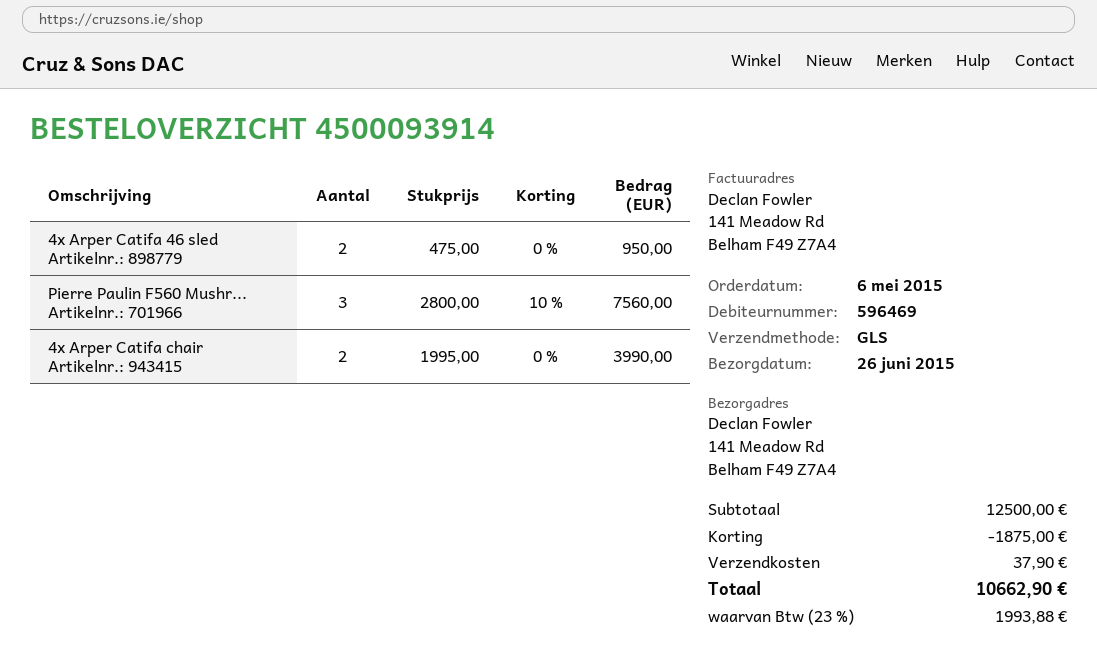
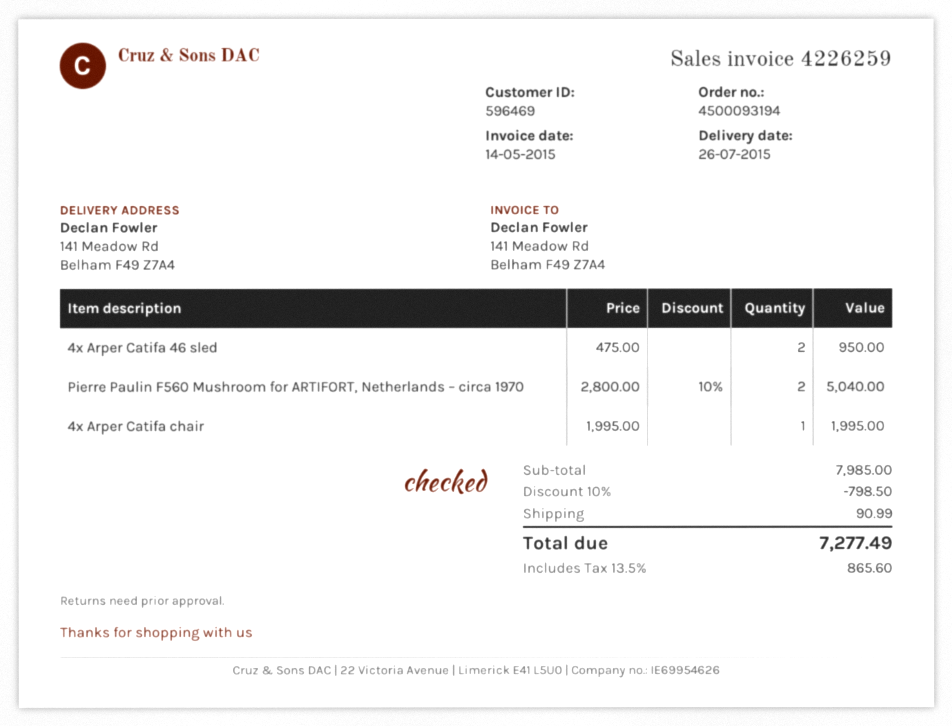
order number: 4500093914 -> 4500093194
delivery date: 2015-06-26 -> 2015-07-26
Pierre Paulin F560 Mushr...: 3 x 2800.00 - 10% = 7560.00 -> 2 x 2800.00 - 10% = 5040.00
4x Arper Catifa chair: 2 x 1995.00 = 3990.00 -> 1 x 1995.00 = 1995.00
subtotal: 12500.00 -> 7985.00
discount: 1875.00 -> 798.50
shipping: 37.90 -> 90.99
tax: 23% = 1993.88 -> 13.5% = 865.60
total: 10662.90 -> 7277.49

